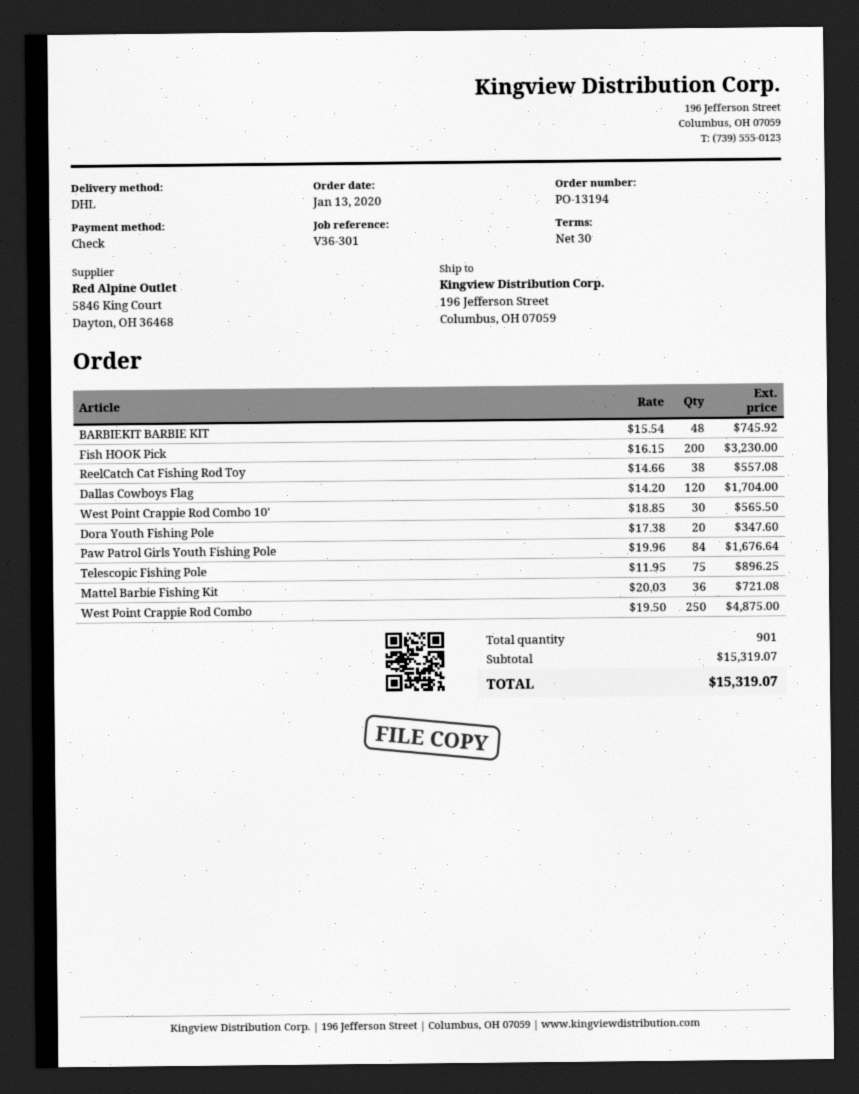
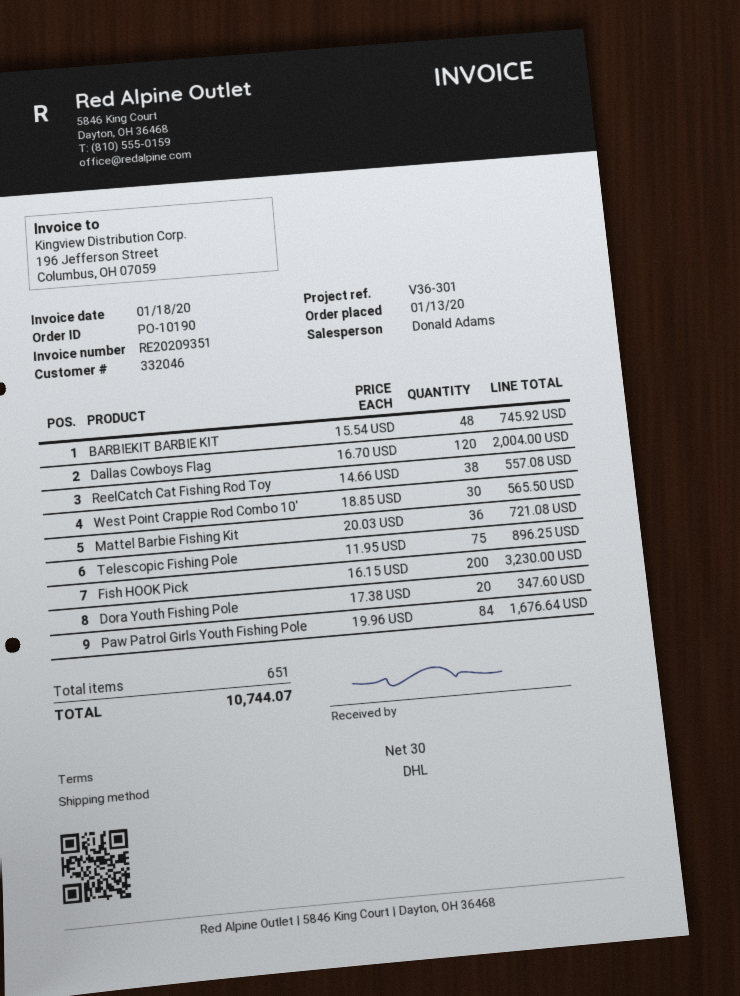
order number: PO-13194 -> PO-10190
Dallas Cowboys Flag: 120 x 14.20 = 1704.00 -> 120 x 16.70 = 2004.00
West Point Crappie Rod Combo: 250 x 19.50 = 4875.00 -> none
total quantity: 901 -> 651
total: 15319.07 -> 10744.07

